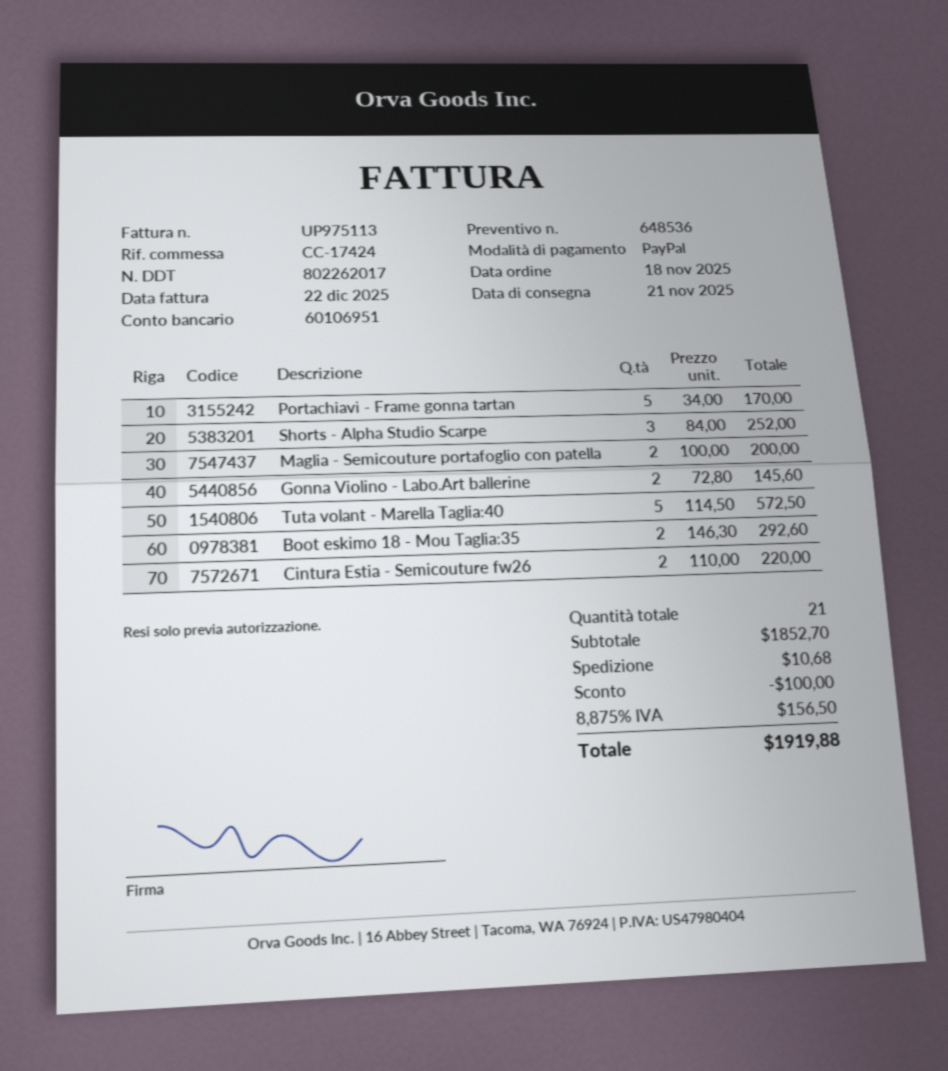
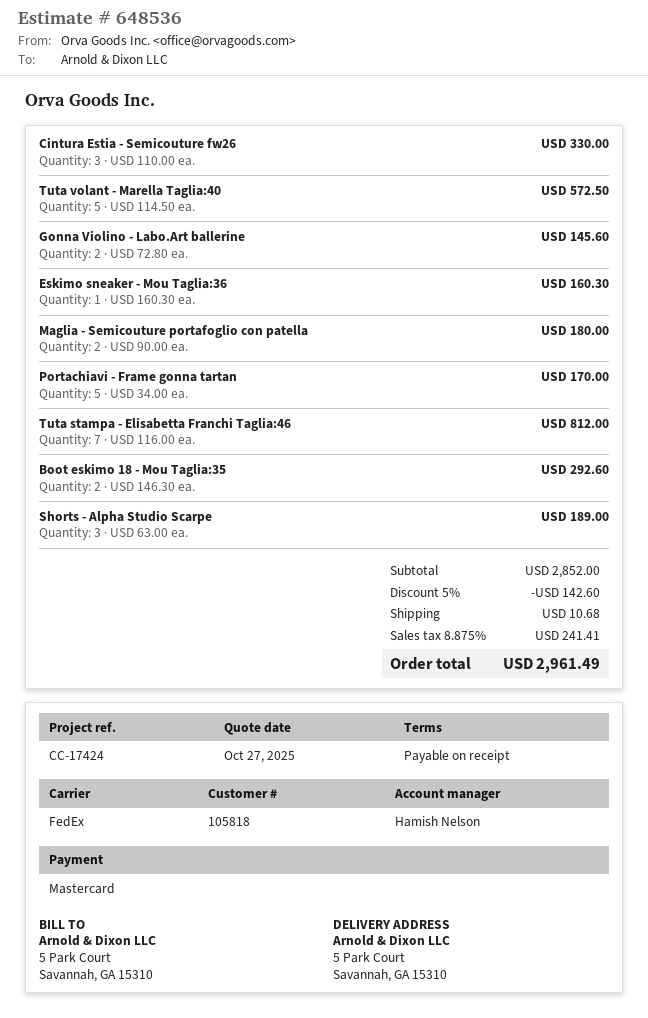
payment method: PayPal -> Mastercard
Shorts - Alpha Studio Scarpe: 3 x 84.00 = 252.00 -> 3 x 63.00 = 189.00
Maglia - Semicouture portafoglio con patella: 2 x 100.00 = 200.00 -> 2 x 90.00 = 180.00
Cintura Estia - Semicouture fw26: 2 x 110.00 = 220.00 -> 3 x 110.00 = 330.00
Eskimo sneaker - Mou Taglia:36: none -> 1 x 160.30 = 160.30
Tuta stampa - Elisabetta Franchi Taglia:46: none -> 7 x 116.00 = 812.00
subtotal: 1852.70 -> 2852.00
discount: 100.00 -> 142.60
tax: 8.875% = 156.50 -> 8.875% = 241.41
total: 1919.88 -> 2961.49

